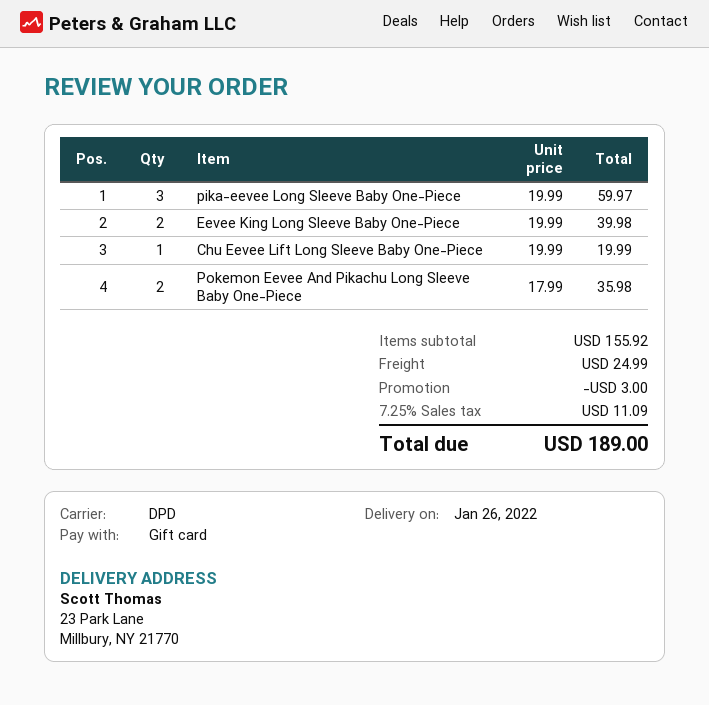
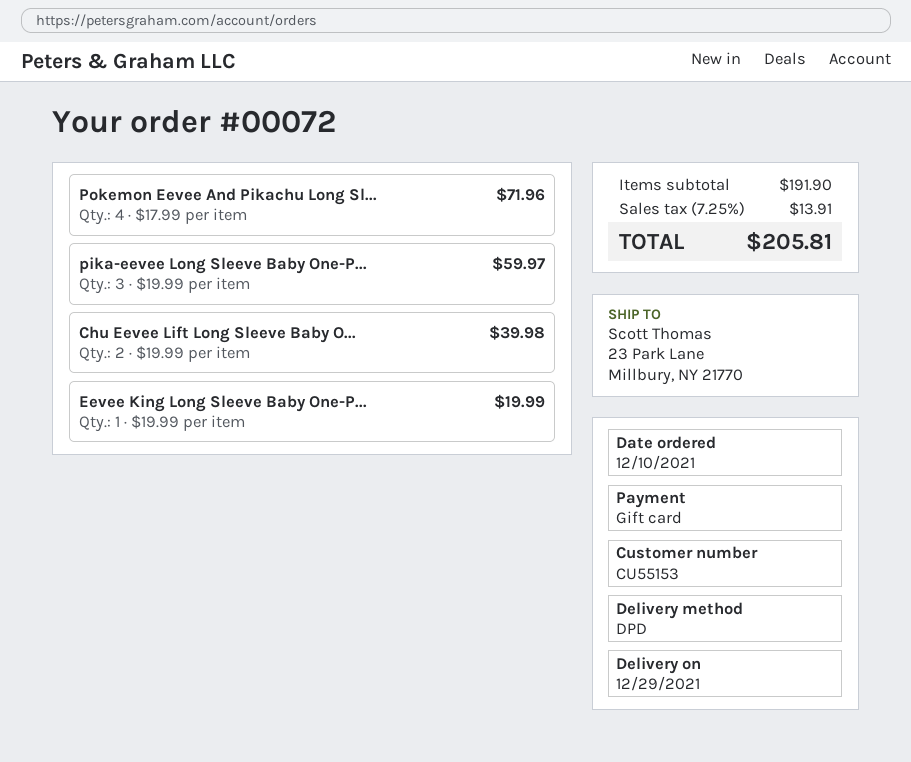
delivery date: 2022-01-26 -> 2021-12-29
Eevee King Long Sleeve Baby One-Piece: 2 x 19.99 = 39.98 -> 1 x 19.99 = 19.99
Chu Eevee Lift Long Sleeve Baby One-Piece: 1 x 19.99 = 19.99 -> 2 x 19.99 = 39.98
Pokemon Eevee And Pikachu Long Sleeve Baby One-Piece: 2 x 17.99 = 35.98 -> 4 x 17.99 = 71.96
subtotal: 155.92 -> 191.90
discount: 3.00 -> none
shipping: 24.99 -> none
tax: 7.25% = 11.09 -> 7.25% = 13.91
total: 189.00 -> 205.81

